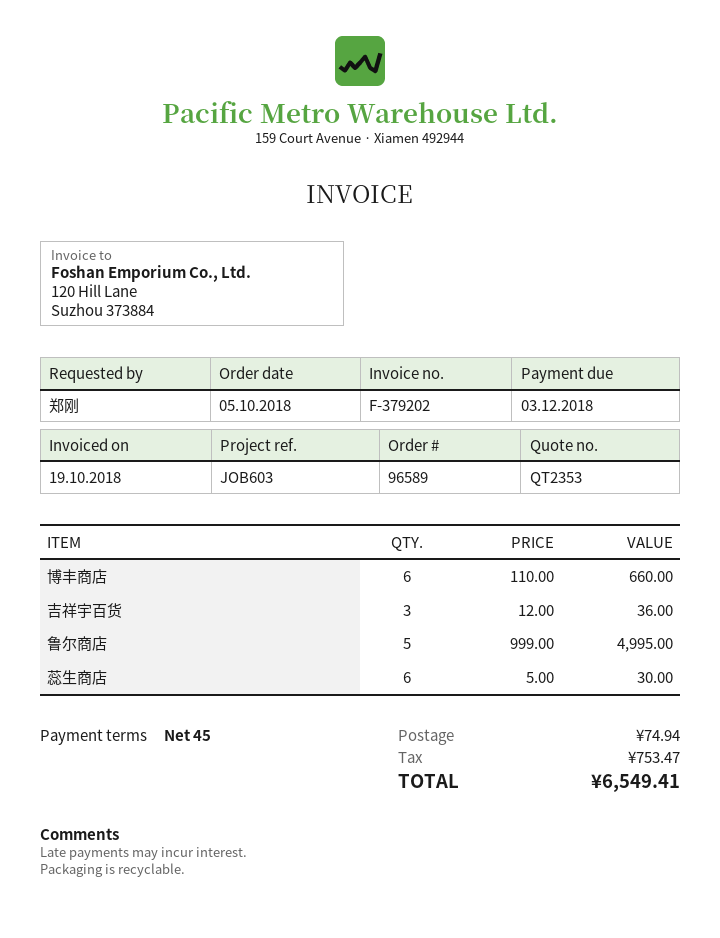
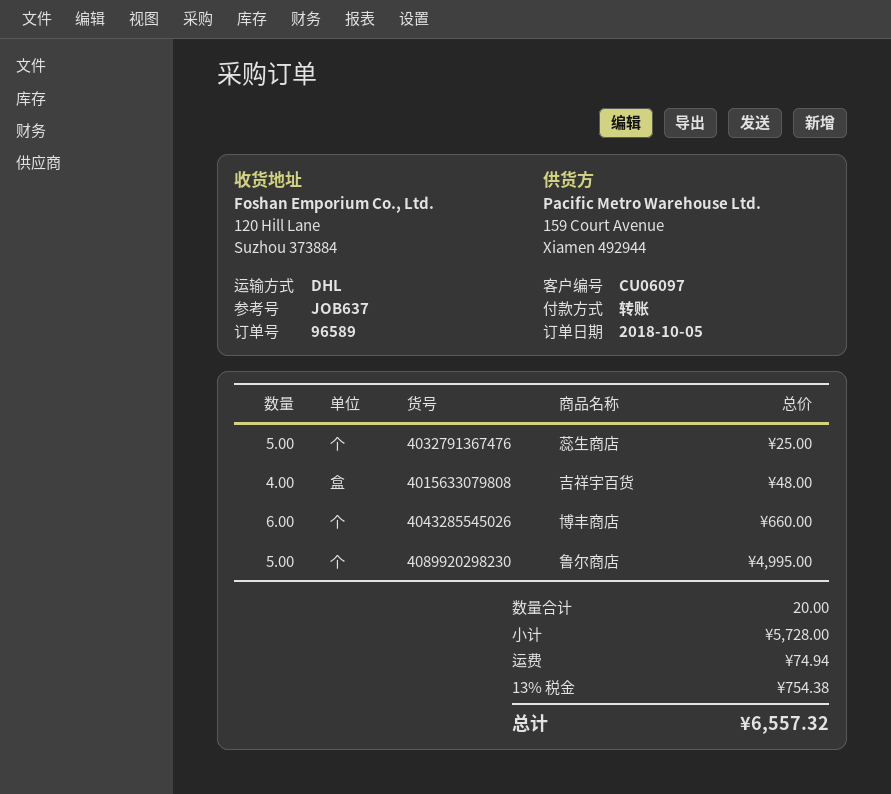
reference: JOB603 -> JOB637
吉祥宇百货: 3 for 36.00 -> 4 for 48.00
蕊生商店: 6 for 30.00 -> 5 for 25.00
tax: 753.47 -> 754.38
total: 6549.41 -> 6557.32

